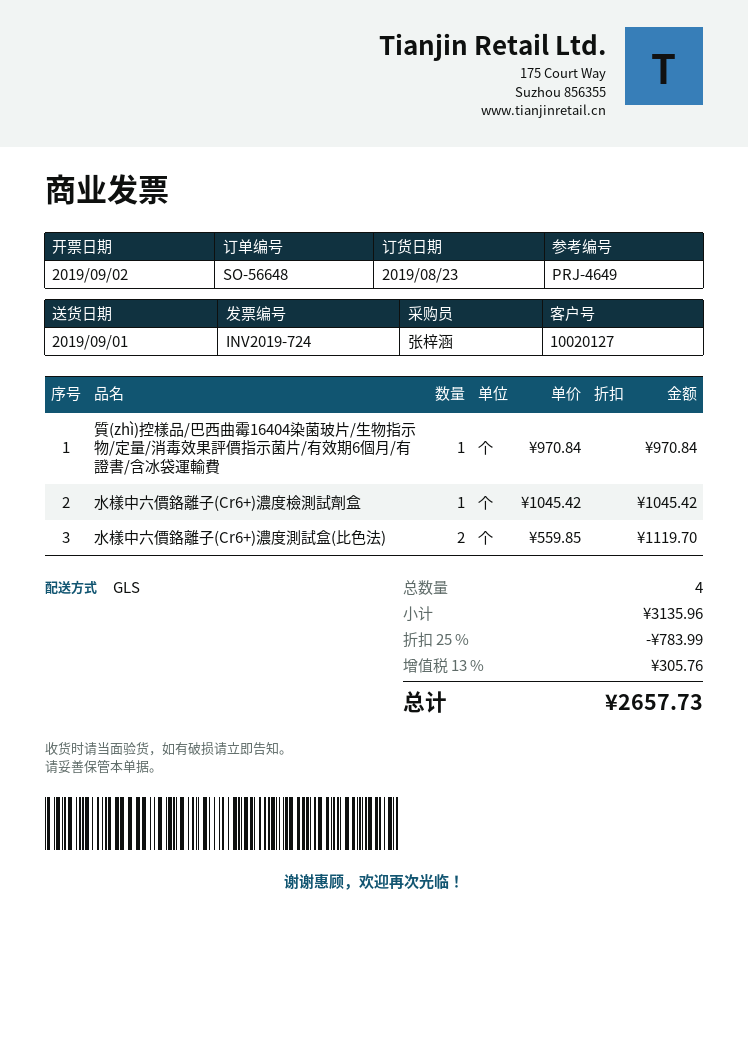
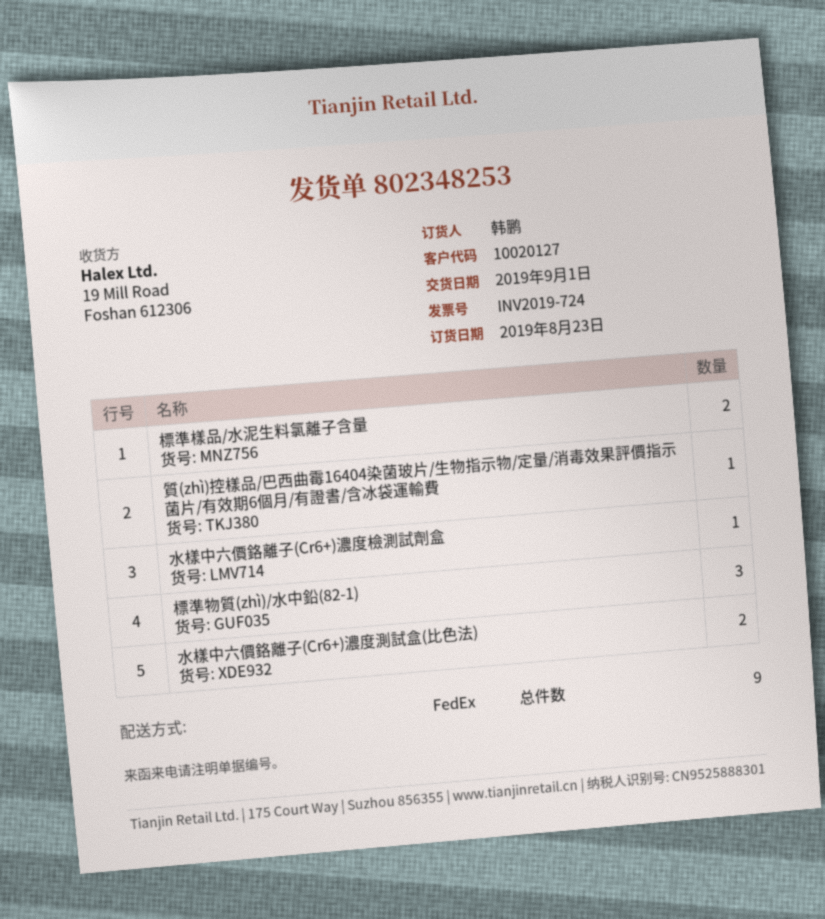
ordered by: 张梓涵 -> 韩鹏
shipping method: GLS -> FedEx
標準樣品/水泥生料氯離子含量: none -> 2
標準物質(zhì)/水中鉛(82-1): none -> 3
total quantity: 4 -> 9

